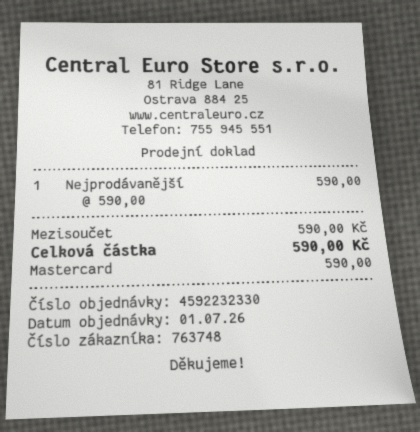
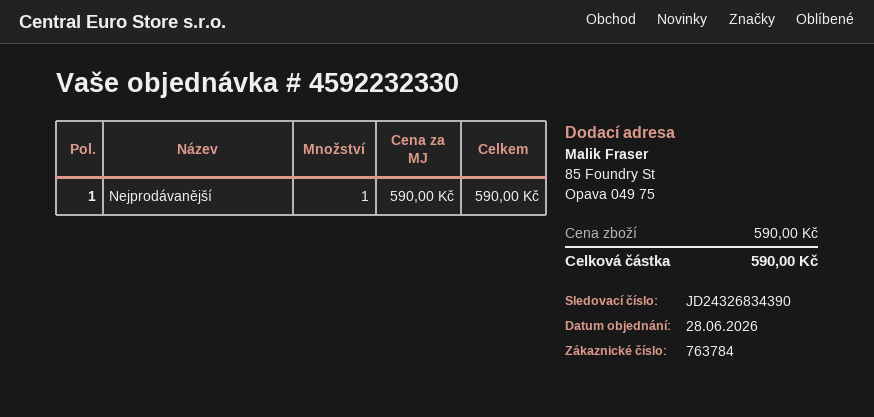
order date: 2026-07-01 -> 2026-06-28
customer number: 763748 -> 763784

